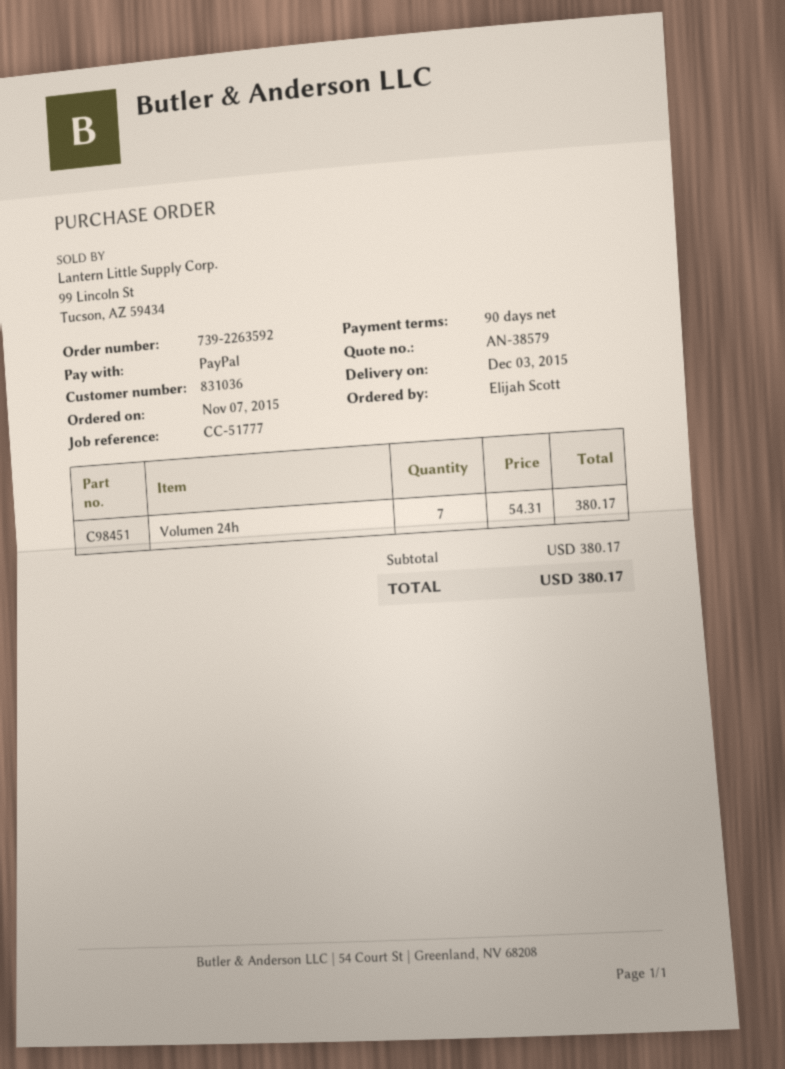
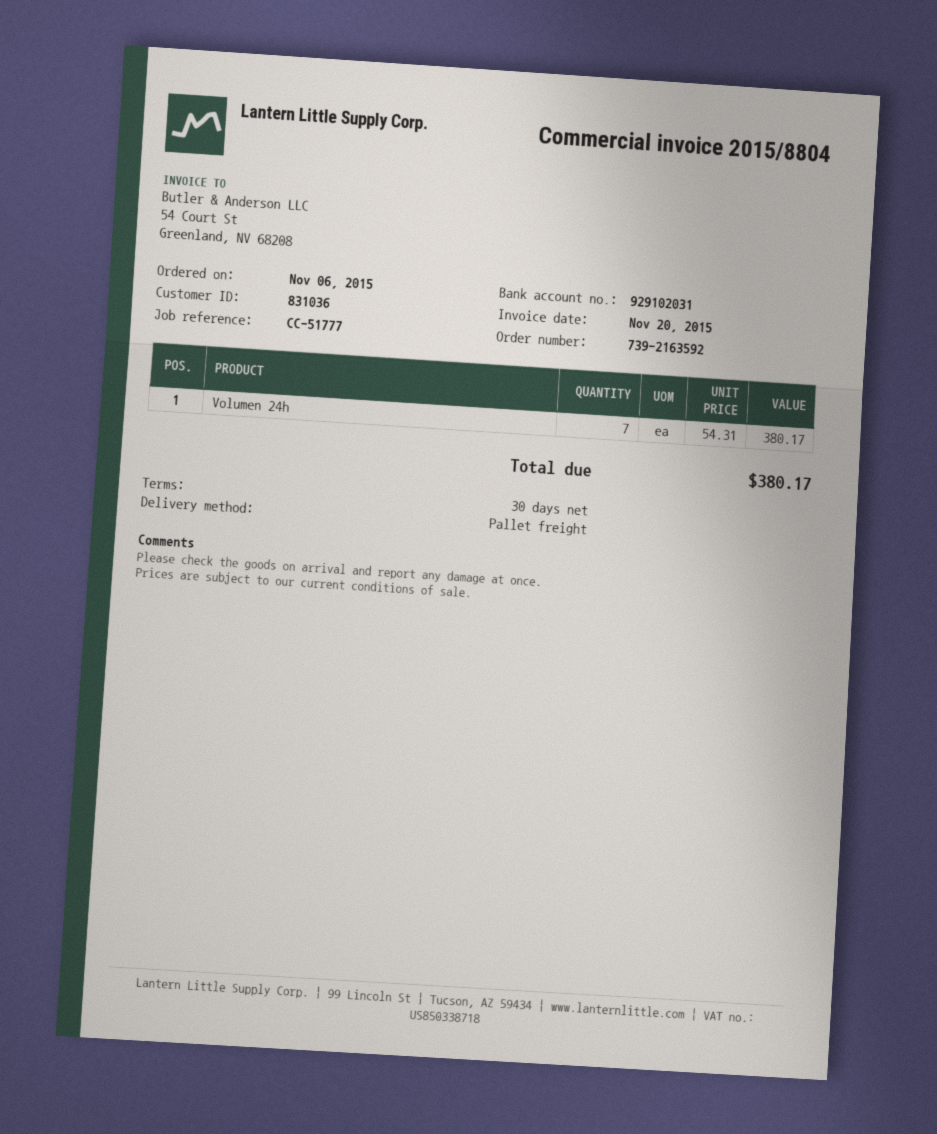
order number: 739-2263592 -> 739-2163592
order date: 2015-11-07 -> 2015-11-06
payment terms: 90 days -> 30 days

